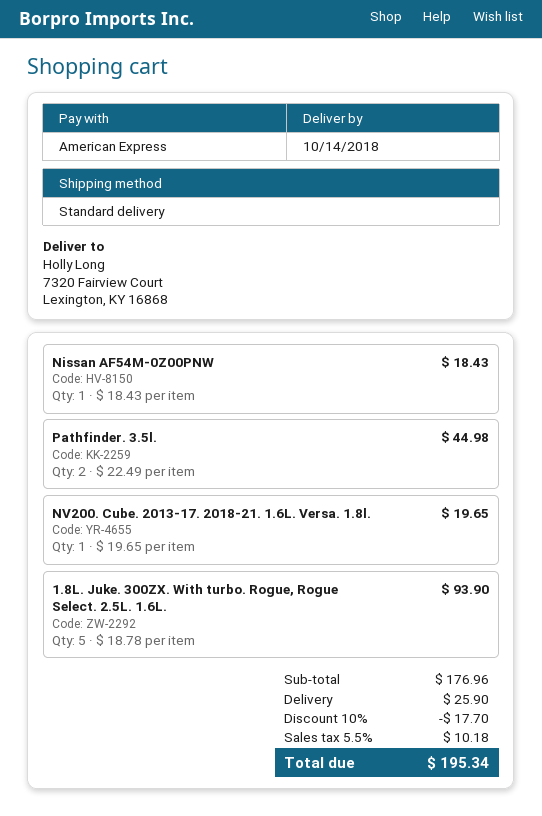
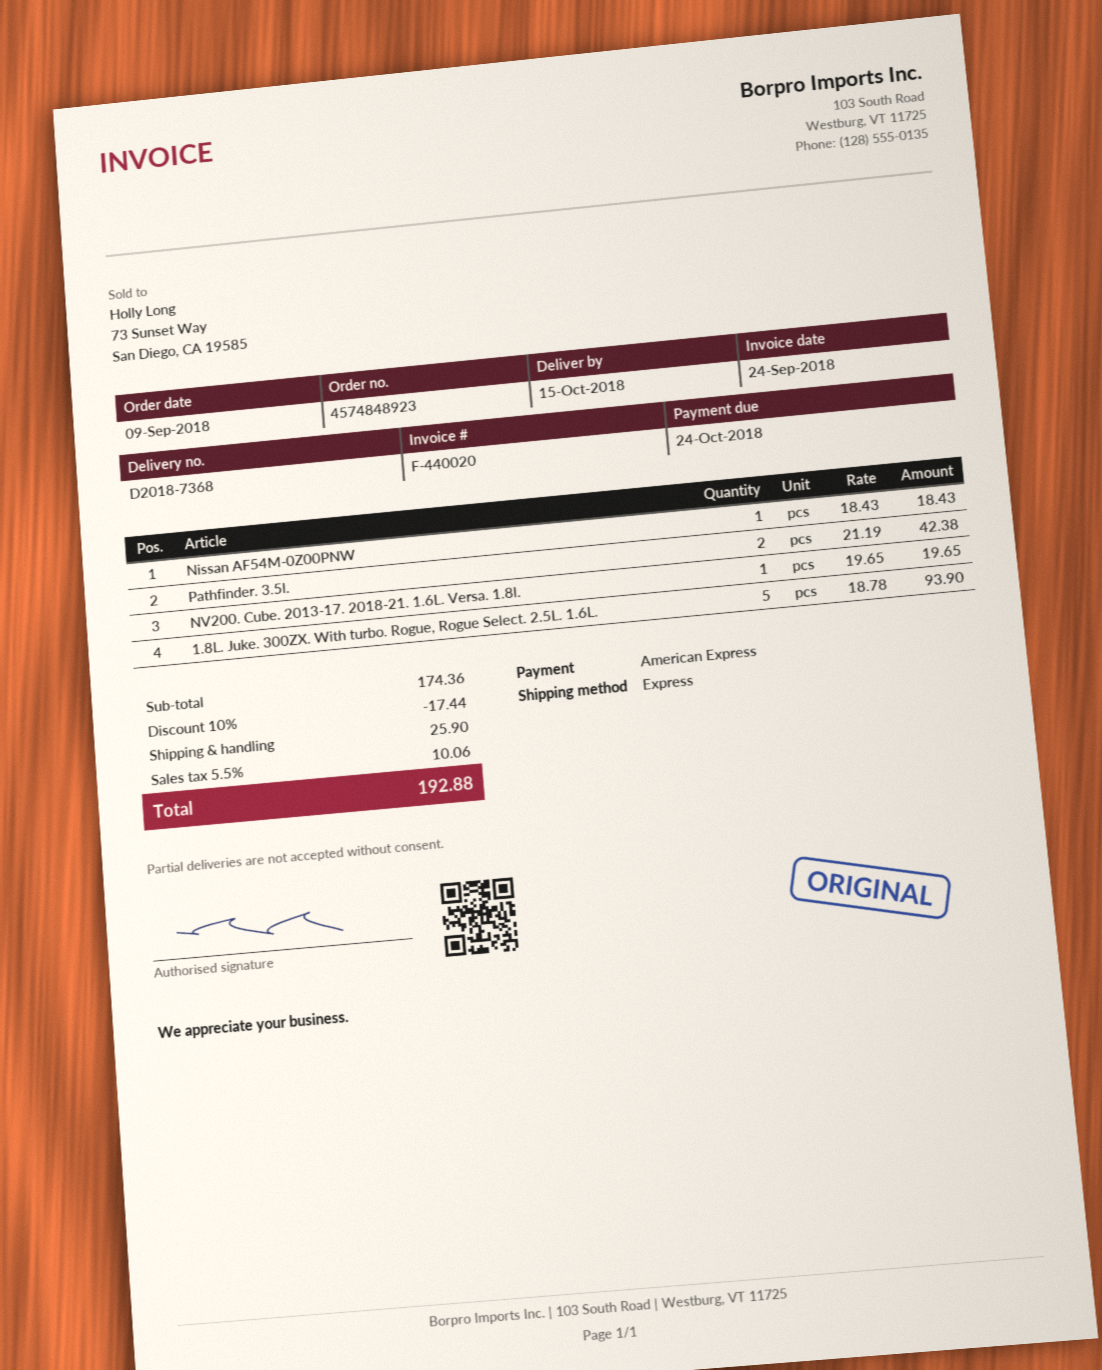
delivery date: 2018-10-14 -> 2018-10-15
shipping method: standard -> express
Pathfinder. 3.5l.: 2 x 22.49 = 44.98 -> 2 x 21.19 = 42.38
subtotal: 176.96 -> 174.36
discount: 10% = 17.70 -> 10% = 17.44
tax: 5.5% = 10.18 -> 5.5% = 10.06
total: 195.34 -> 192.88

